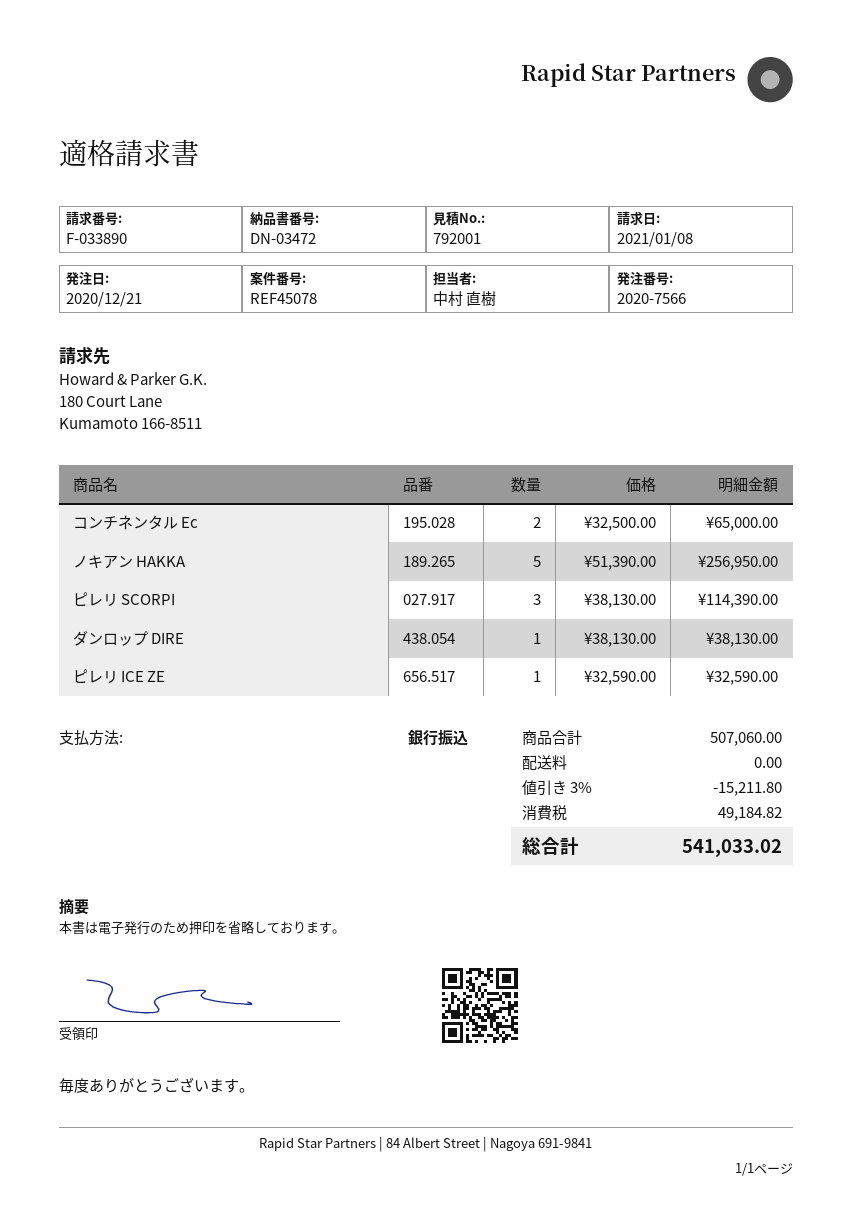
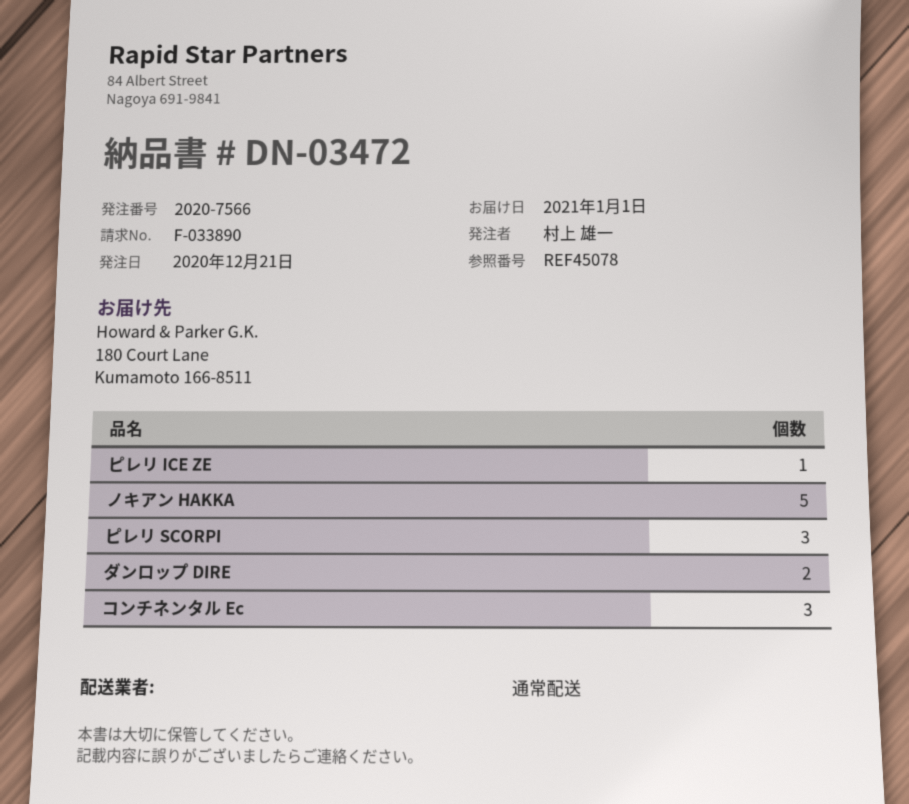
コンチネンタル Ec: 2 -> 3
ダンロップ DIRE: 1 -> 2

